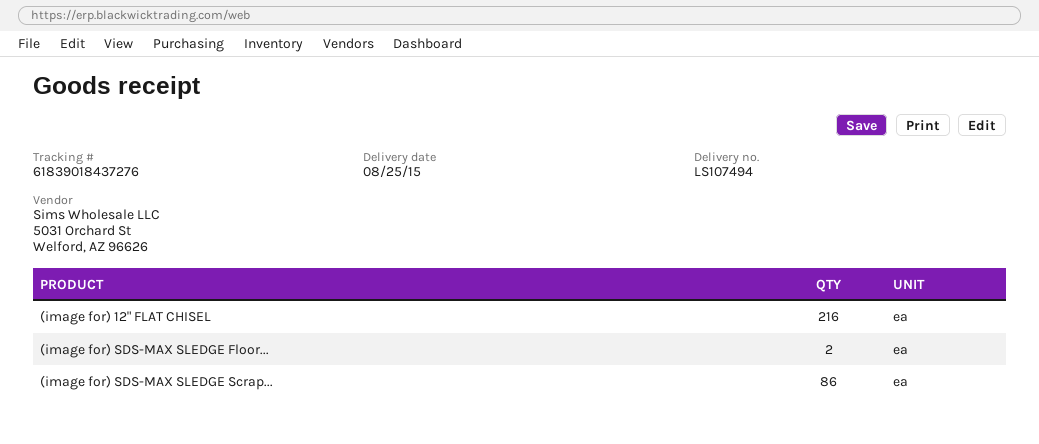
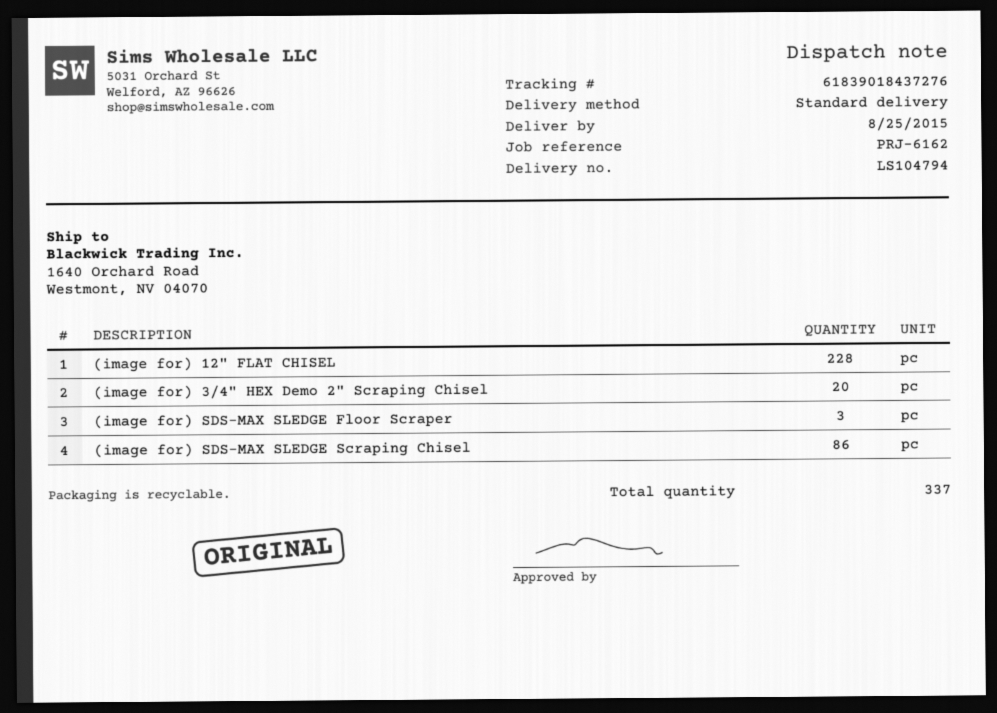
delivery note number: LS107494 -> LS104794
(image for) 12" FLAT CHISEL: 216 -> 228
(image for) SDS-MAX SLEDGE Floor...: 2 -> 3
(image for) 3/4" HEX Demo 2" Scraping Chisel: none -> 20

